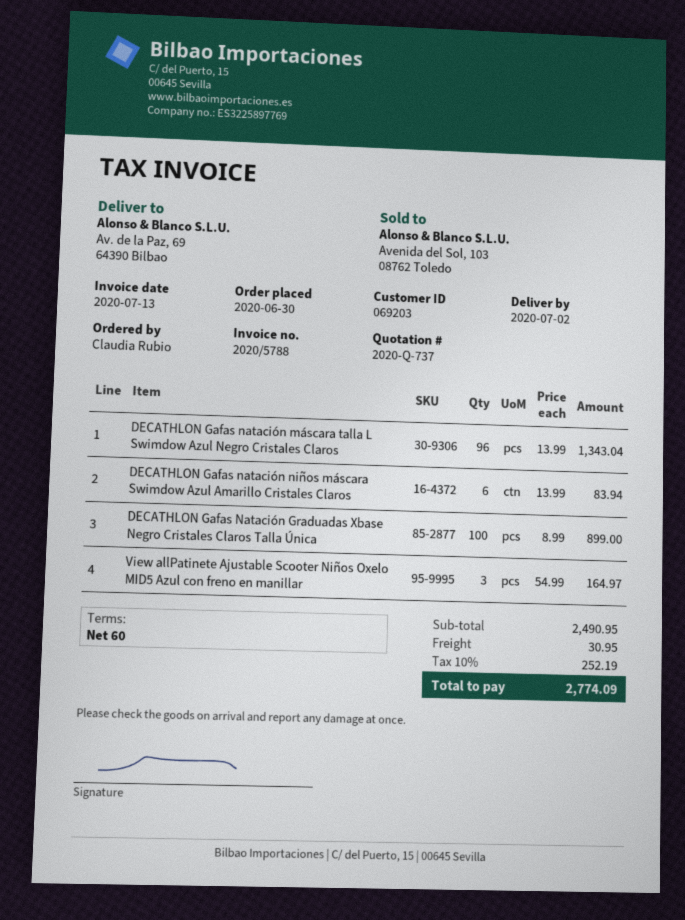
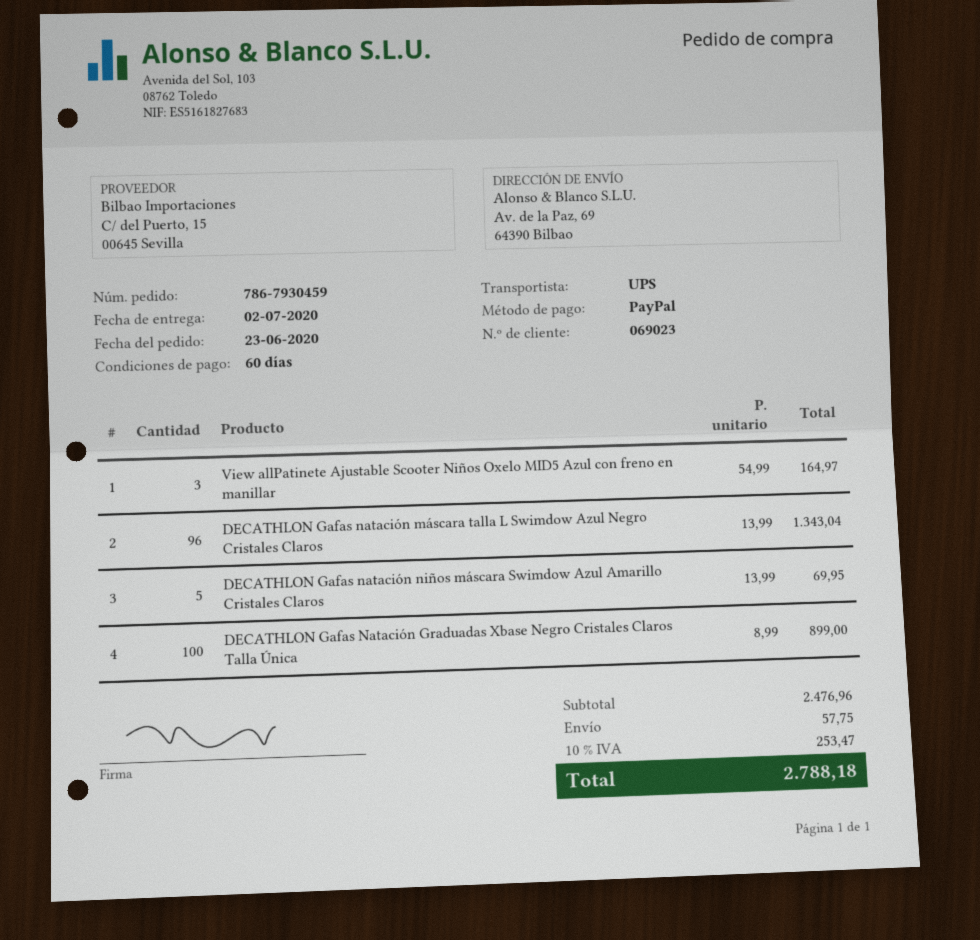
order date: 2020-06-30 -> 2020-06-23
customer number: 069203 -> 069023
DECATHLON Gafas natación niños máscara Swimdow Azul Amarillo Cristales Claros: 6 x 13.99 = 83.94 -> 5 x 13.99 = 69.95
subtotal: 2490.95 -> 2476.96
shipping: 30.95 -> 57.75
tax: 10% = 252.19 -> 10% = 253.47
total: 2774.09 -> 2788.18

